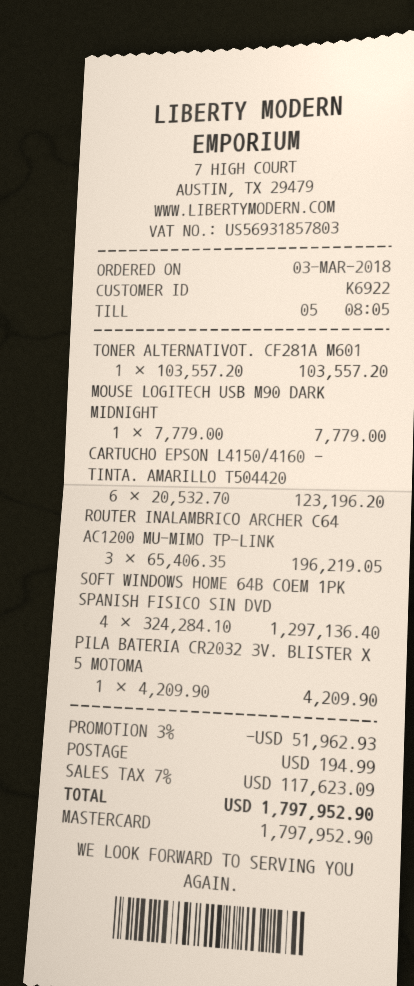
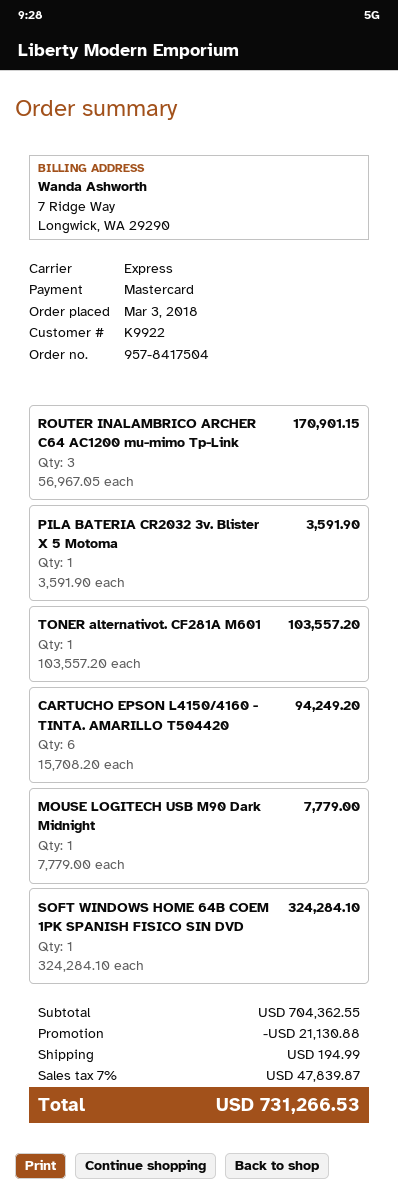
customer number: K6922 -> K9922
CARTUCHO EPSON L4150/4160 - TINTA. AMARILLO T504420: 6 x 20532.70 = 123196.20 -> 6 x 15708.20 = 94249.20
ROUTER INALAMBRICO ARCHER C64 AC1200 MU-MIMO TP-LINK: 3 x 65406.35 = 196219.05 -> 3 x 56967.05 = 170901.15
SOFT WINDOWS HOME 64B COEM 1PK SPANISH FISICO SIN DVD: 4 x 324284.10 = 1297136.40 -> 1 x 324284.10 = 324284.10
PILA BATERIA CR2032 3V. BLISTER X 5 MOTOMA: 1 x 4209.90 = 4209.90 -> 1 x 3591.90 = 3591.90
discount: 51962.93 -> 21130.88
tax: 7% = 117623.09 -> 7% = 47839.87
total: 1797952.90 -> 731266.53

